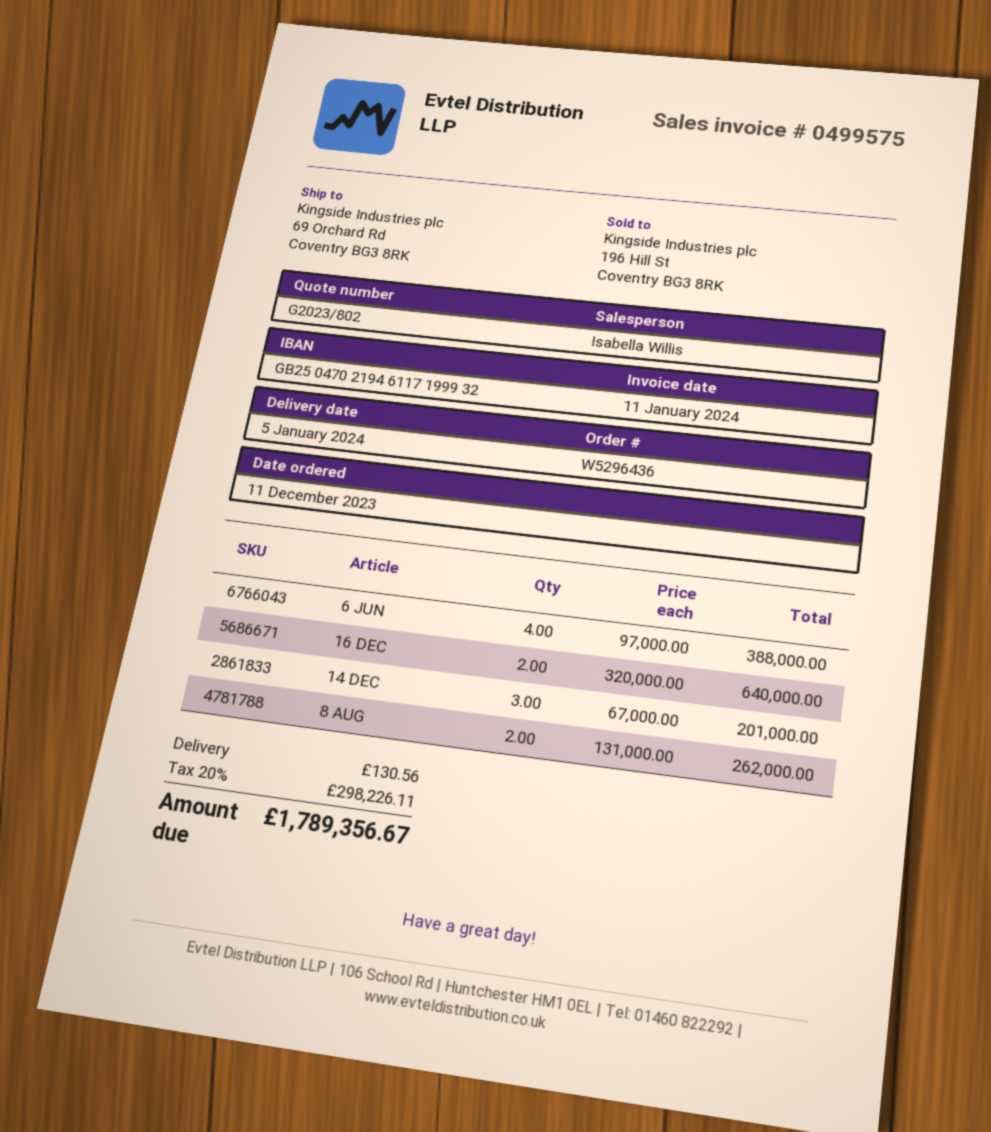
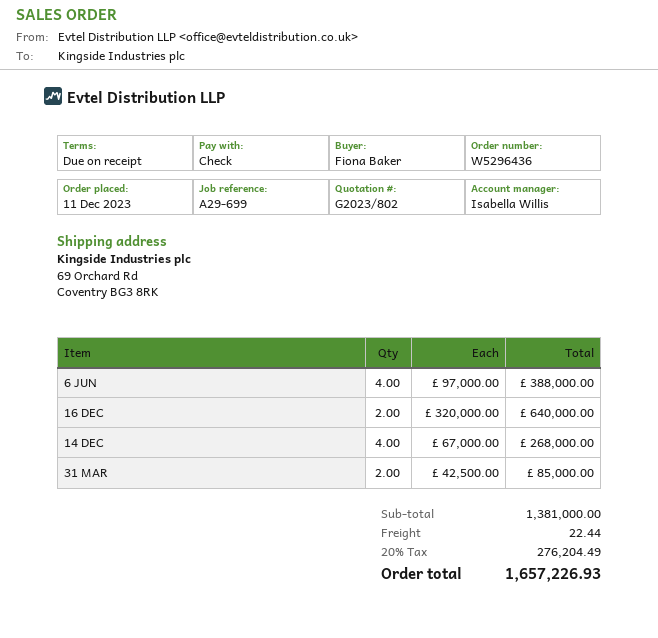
14 DEC: 3 x 67000.00 = 201000.00 -> 4 x 67000.00 = 268000.00
8 AUG: 2 x 131000.00 = 262000.00 -> none
31 MAR: none -> 2 x 42500.00 = 85000.00
shipping: 130.56 -> 22.44
tax: 20% = 298226.11 -> 20% = 276204.49
total: 1789356.67 -> 1657226.93

